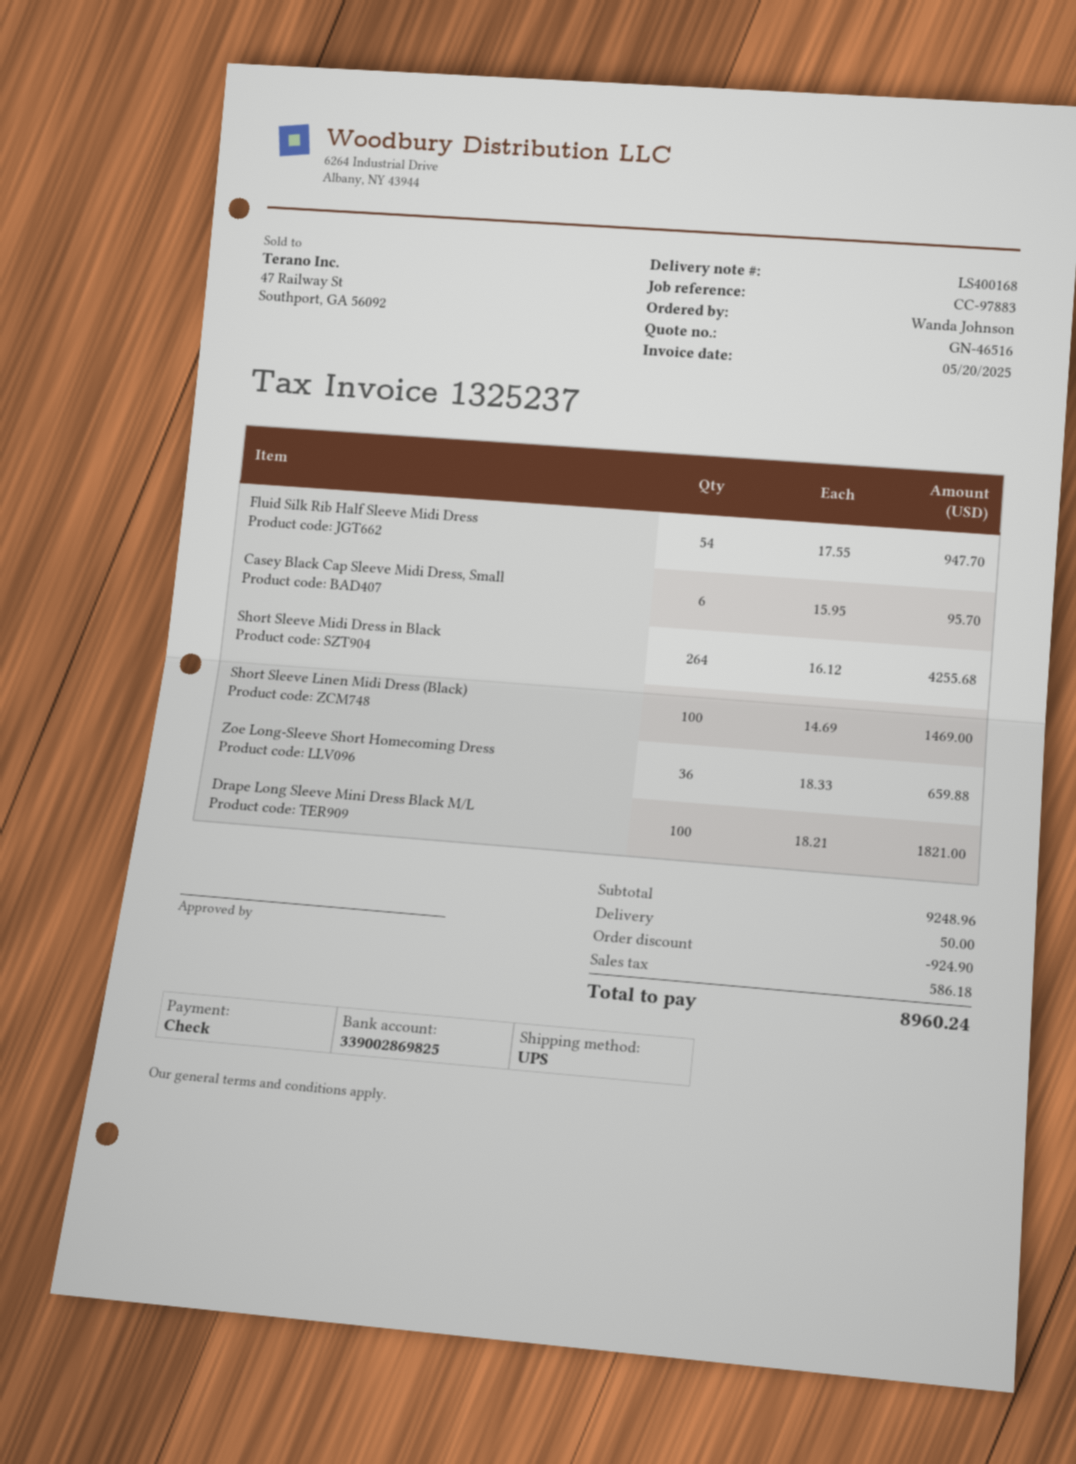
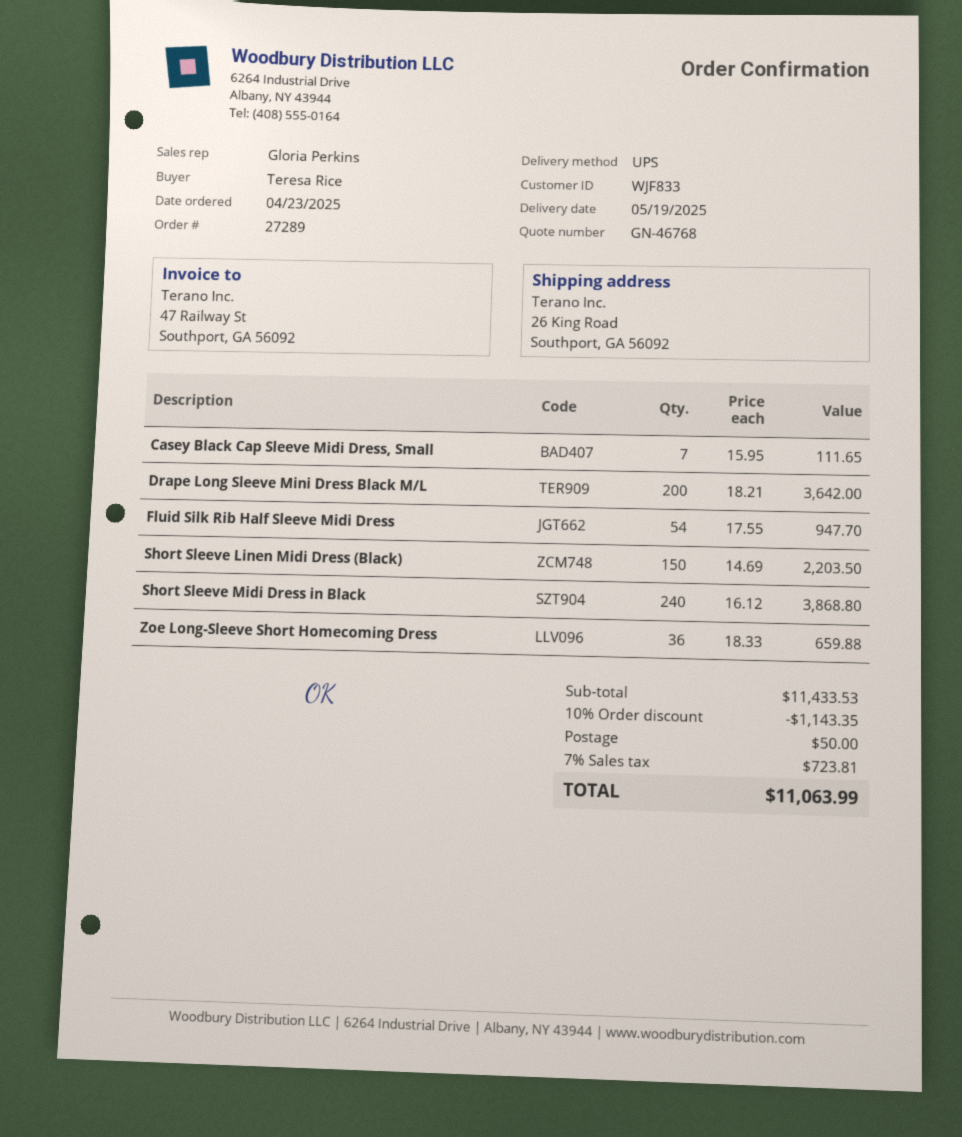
quote number: GN-46516 -> GN-46768
ordered by: Wanda Johnson -> Teresa Rice
Casey Black Cap Sleeve Midi Dress, Small: 6 x 15.95 = 95.70 -> 7 x 15.95 = 111.65
Short Sleeve Midi Dress in Black: 264 x 16.12 = 4255.68 -> 240 x 16.12 = 3868.80
Short Sleeve Linen Midi Dress (Black): 100 x 14.69 = 1469.00 -> 150 x 14.69 = 2203.50
Drape Long Sleeve Mini Dress Black M/L: 100 x 18.21 = 1821.00 -> 200 x 18.21 = 3642.00
subtotal: 9248.96 -> 11433.53
discount: 924.90 -> 1143.35
tax: 586.18 -> 723.81
total: 8960.24 -> 11063.99

